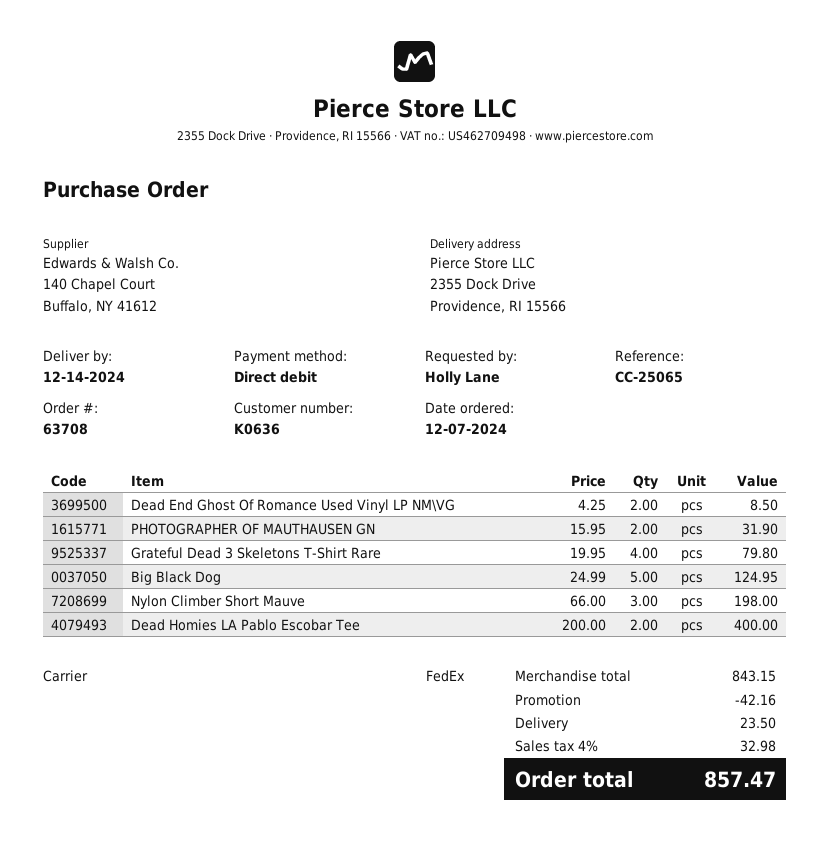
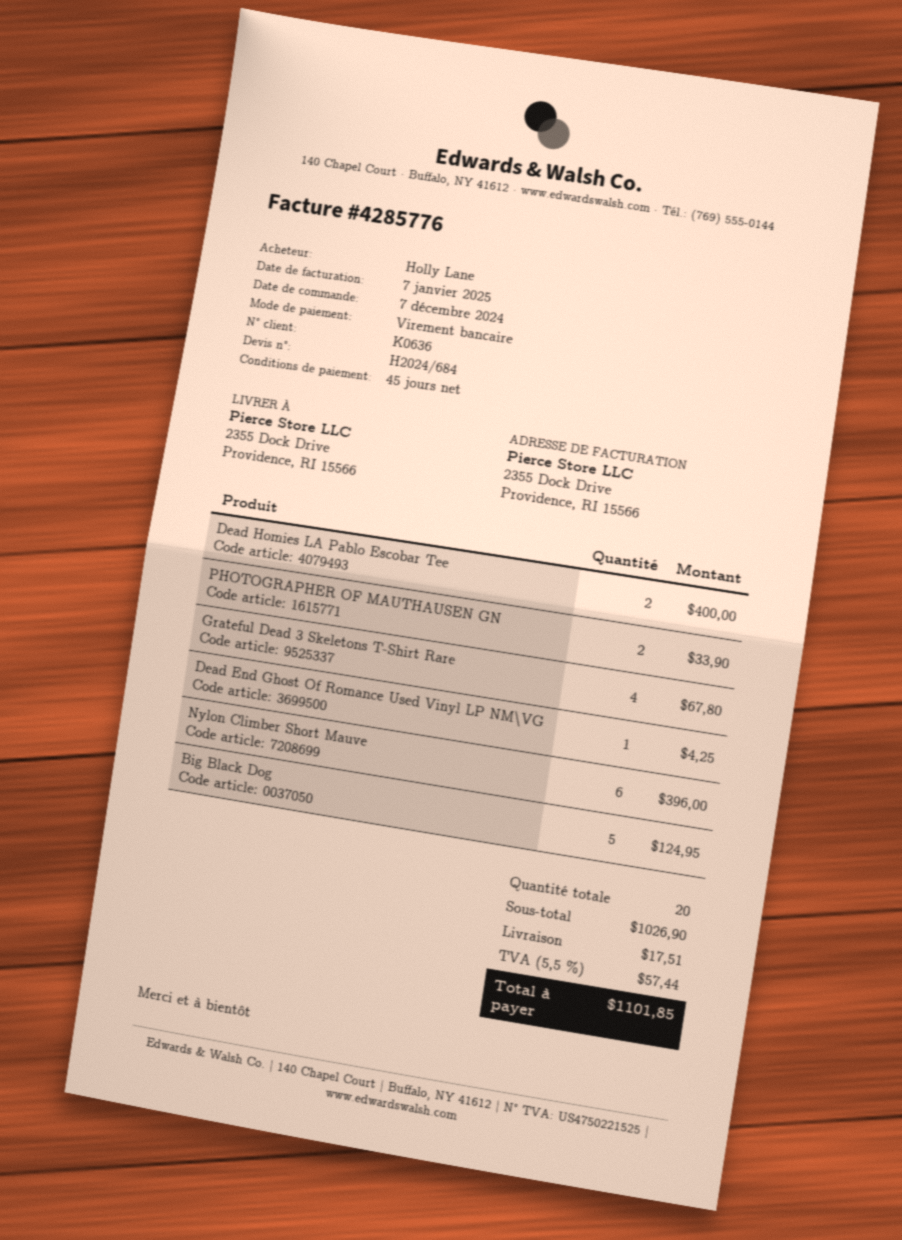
payment method: direct debit -> bank transfer
Dead End Ghost Of Romance Used Vinyl LP NM\VG: 2 for 8.50 -> 1 for 4.25
PHOTOGRAPHER OF MAUTHAUSEN GN: 2 for 31.90 -> 2 for 33.90
Grateful Dead 3 Skeletons T-Shirt Rare: 4 for 79.80 -> 4 for 67.80
Nylon Climber Short Mauve: 3 for 198.00 -> 6 for 396.00
subtotal: 843.15 -> 1026.90
discount: 42.16 -> none
shipping: 23.50 -> 17.51
tax: 4% = 32.98 -> 5.5% = 57.44
total: 857.47 -> 1101.85

